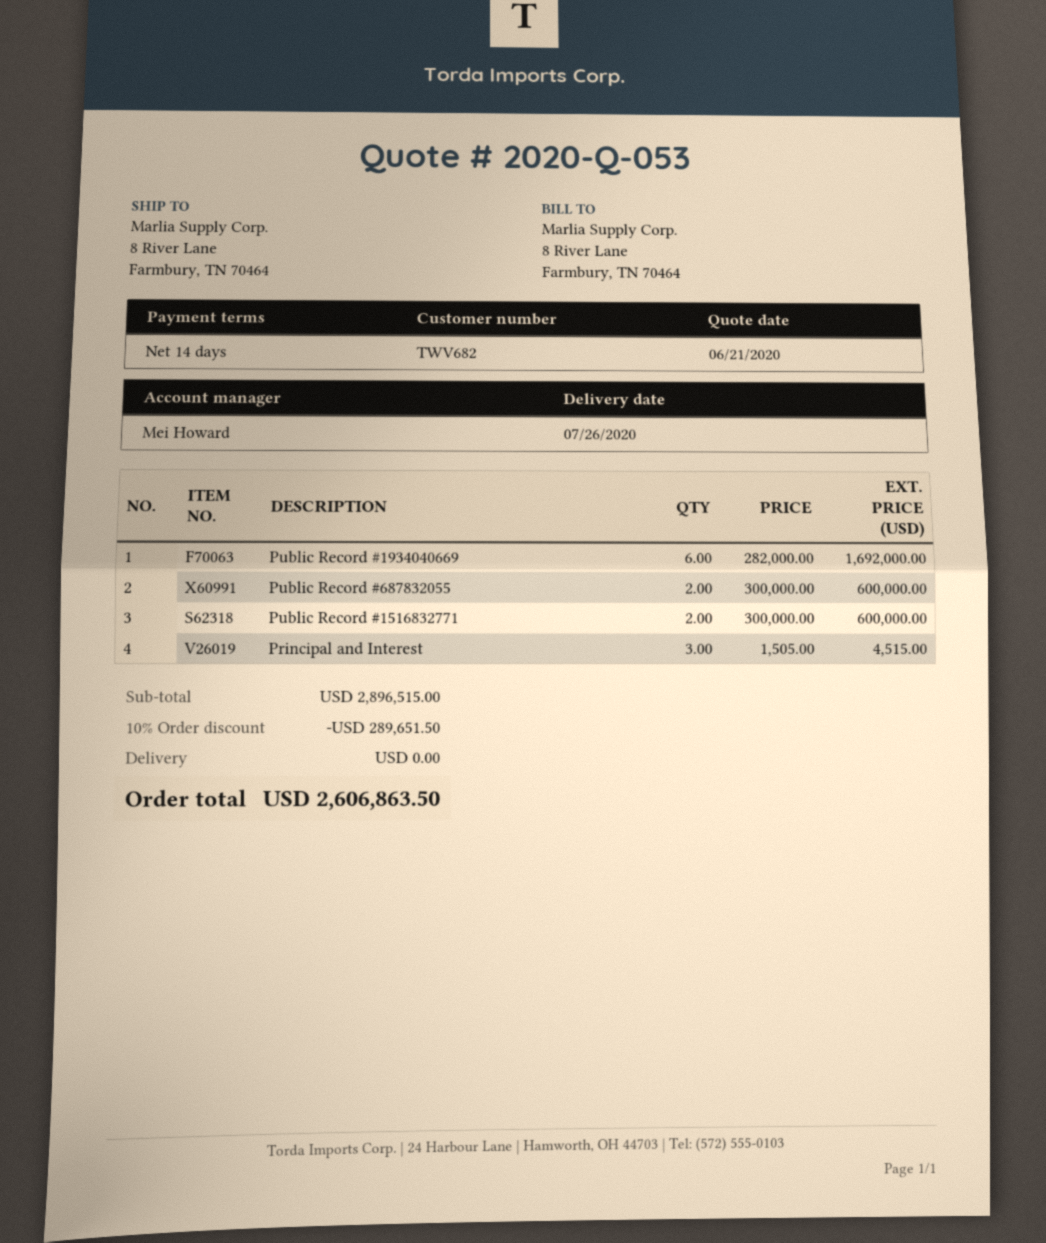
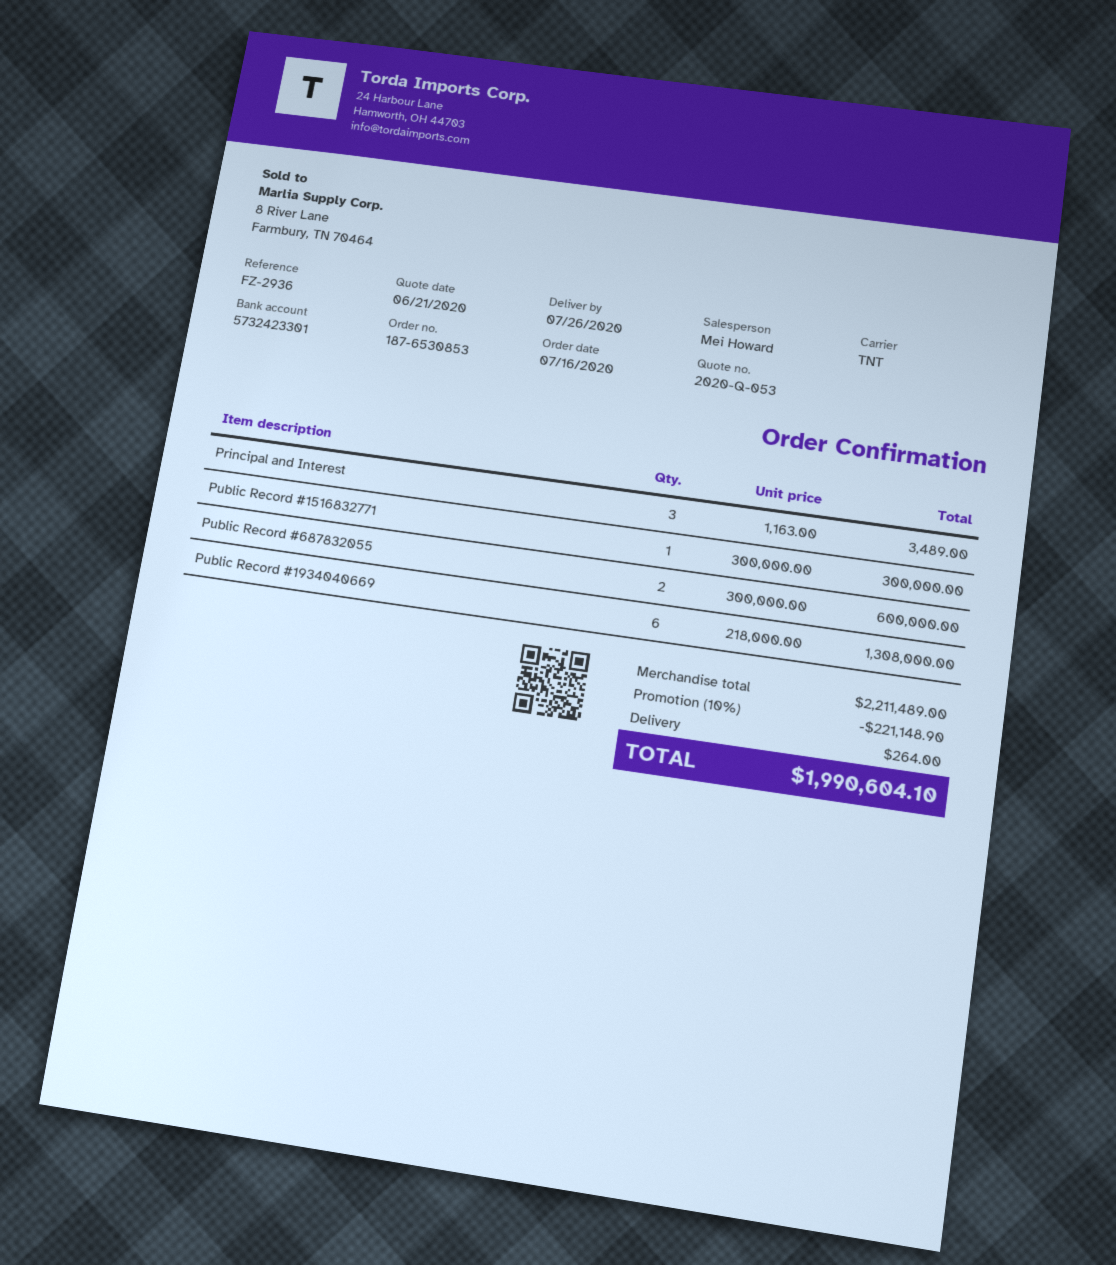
Public Record #1934040669: 6 x 282000.00 = 1692000.00 -> 6 x 218000.00 = 1308000.00
Public Record #1516832771: 2 x 300000.00 = 600000.00 -> 1 x 300000.00 = 300000.00
Principal and Interest: 3 x 1505.00 = 4515.00 -> 3 x 1163.00 = 3489.00
subtotal: 2896515.00 -> 2211489.00
discount: 10% = 289651.50 -> 10% = 221148.90
shipping: 0.00 -> 264.00
total: 2606863.50 -> 1990604.10

